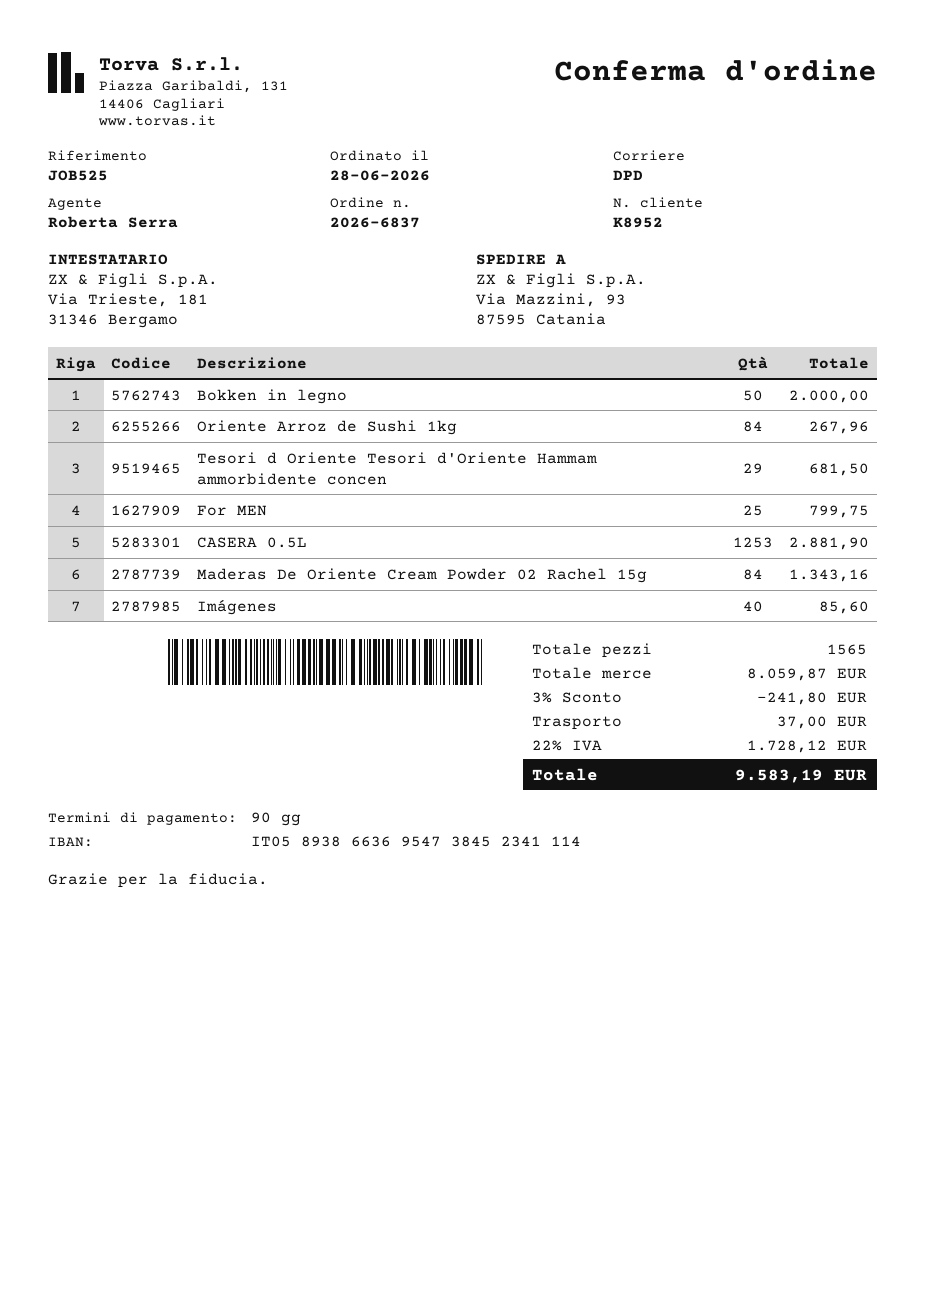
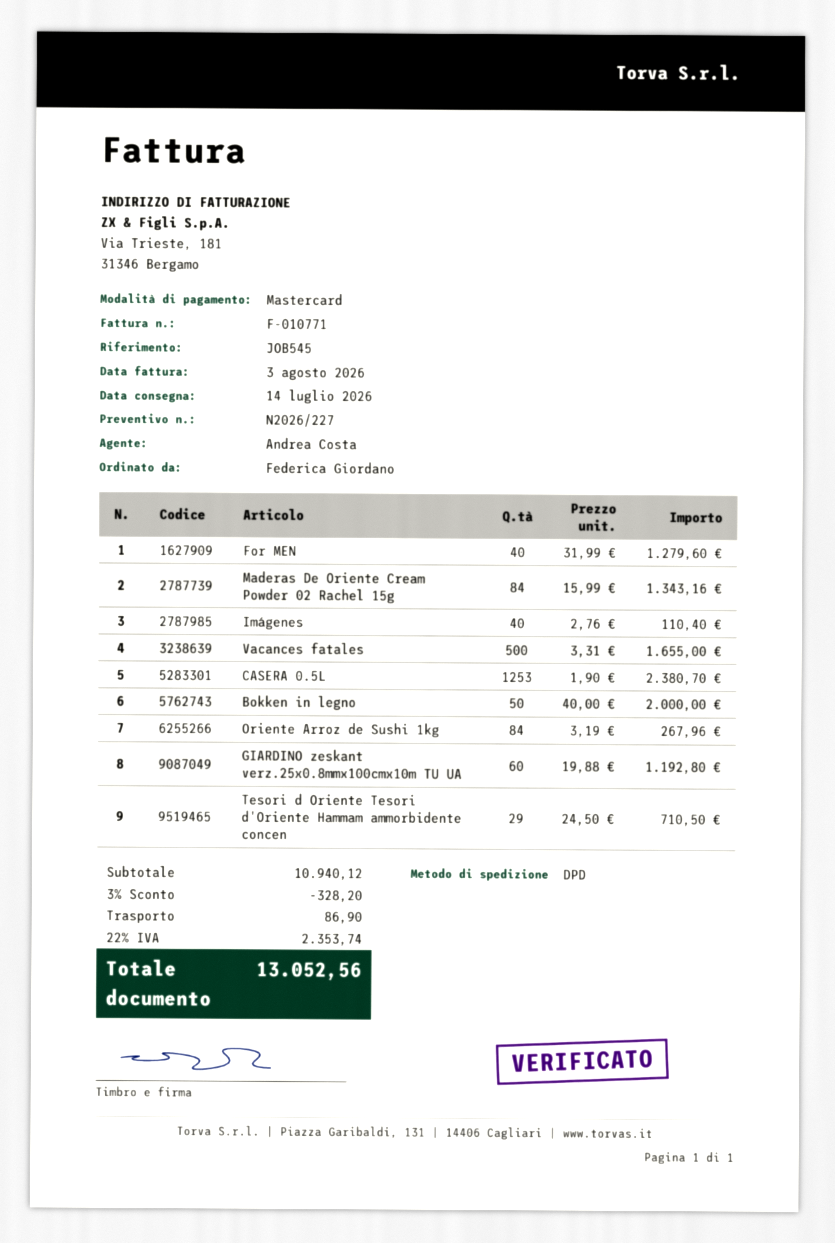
reference: JOB525 -> JOB545
sales rep: Roberta Serra -> Andrea Costa
Tesori d Oriente Tesori d'Oriente Hammam ammorbidente concen: 29 for 681.50 -> 29 for 710.50
For MEN: 25 for 799.75 -> 40 for 1279.60
CASERA 0.5L: 1253 for 2881.90 -> 1253 for 2380.70
Imágenes: 40 for 85.60 -> 40 for 110.40
Vacances fatales: none -> 500 for 1655.00
GIARDINO zeskant verz.25x0.8mmx100cmx10m TU UA: none -> 60 for 1192.80
subtotal: 8059.87 -> 10940.12
discount: 3% = 241.80 -> 3% = 328.20
shipping: 37.00 -> 86.90
tax: 22% = 1728.12 -> 22% = 2353.74
total: 9583.19 -> 13052.56

